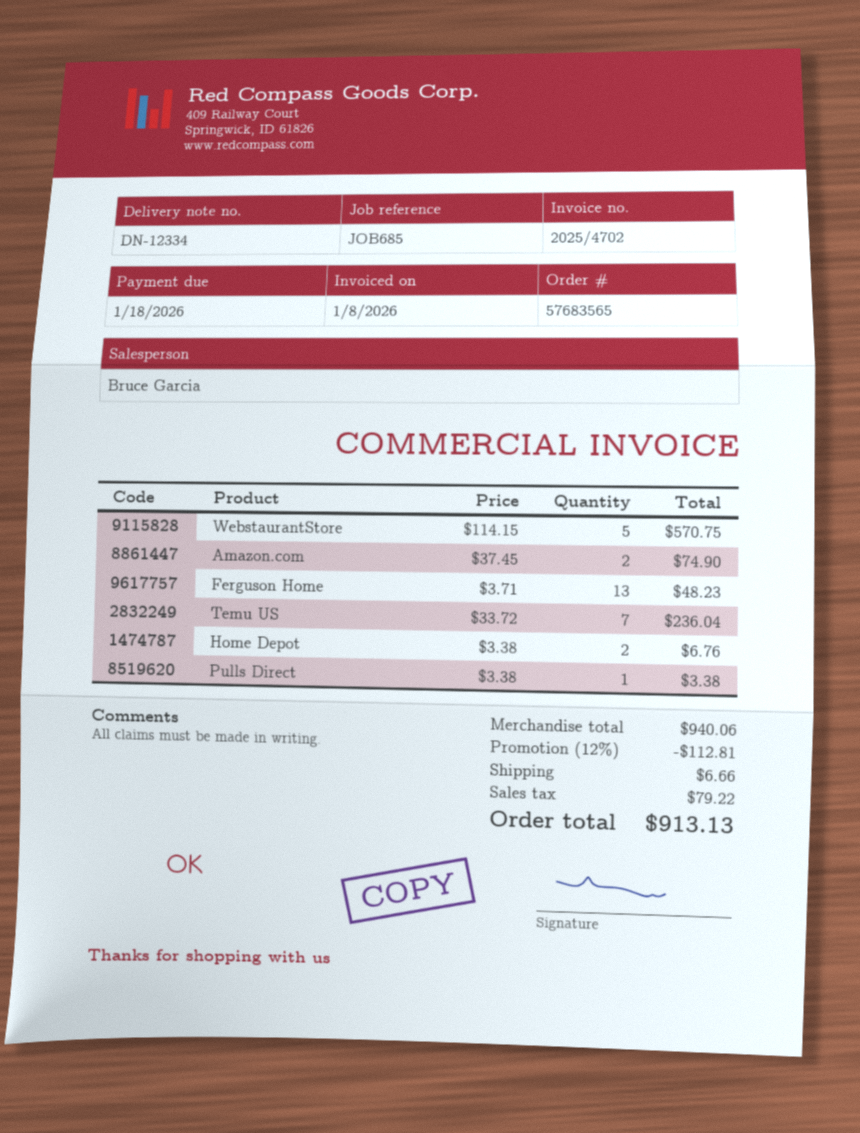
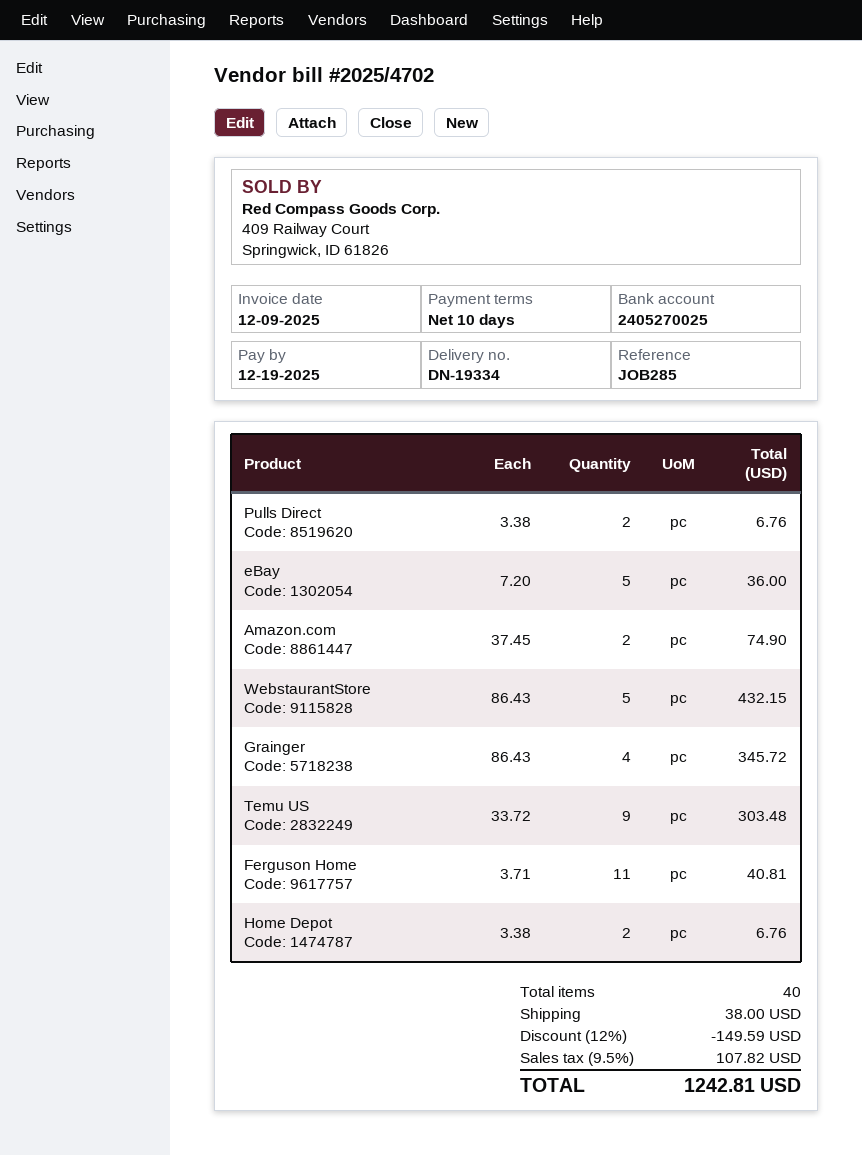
delivery note number: DN-12334 -> DN-19334
invoice date: 2026-01-08 -> 2025-12-09
due date: 2026-01-18 -> 2025-12-19
reference: JOB685 -> JOB285
WebstaurantStore: 5 x 114.15 = 570.75 -> 5 x 86.43 = 432.15
Ferguson Home: 13 x 3.71 = 48.23 -> 11 x 3.71 = 40.81
Temu US: 7 x 33.72 = 236.04 -> 9 x 33.72 = 303.48
Pulls Direct: 1 x 3.38 = 3.38 -> 2 x 3.38 = 6.76
eBay: none -> 5 x 7.20 = 36.00
Grainger: none -> 4 x 86.43 = 345.72
discount: 12% = 112.81 -> 12% = 149.59
shipping: 6.66 -> 38.00
tax: 79.22 -> 107.82
total: 913.13 -> 1242.81

